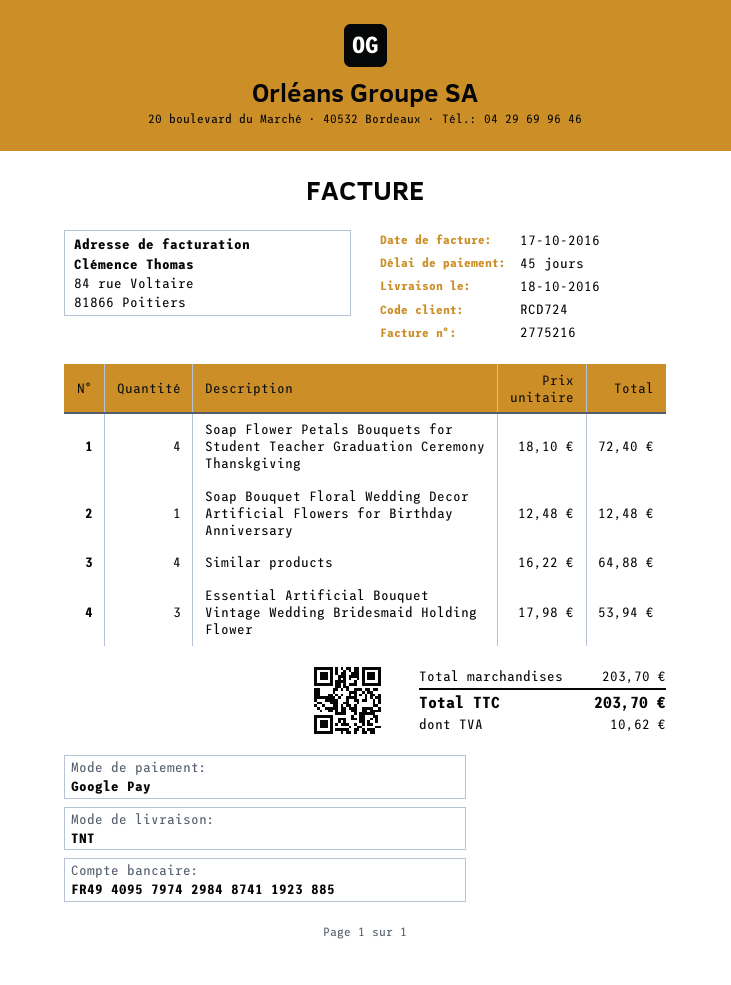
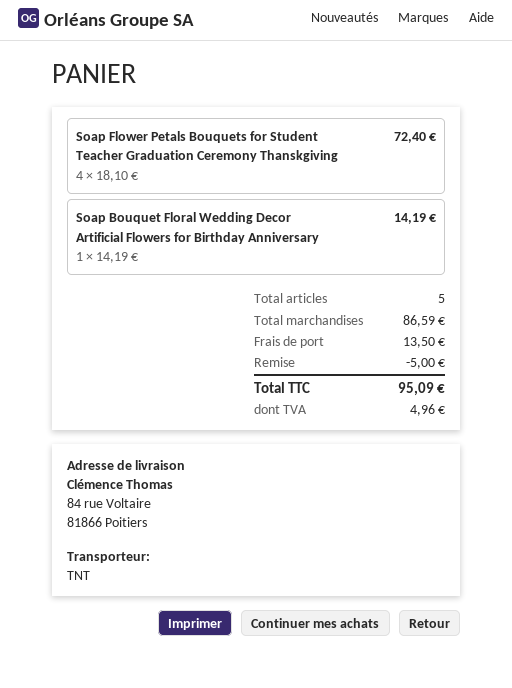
Soap Bouquet Floral Wedding Decor Artificial Flowers for Birthday Anniversary: 1 x 12.48 = 12.48 -> 1 x 14.19 = 14.19
Similar products: 4 x 16.22 = 64.88 -> none
Essential Artificial Bouquet Vintage Wedding Bridesmaid Holding Flower: 3 x 17.98 = 53.94 -> none
subtotal: 203.70 -> 86.59
discount: none -> 5.00
shipping: none -> 13.50
tax: 10.62 -> 4.96
total: 203.70 -> 95.09

